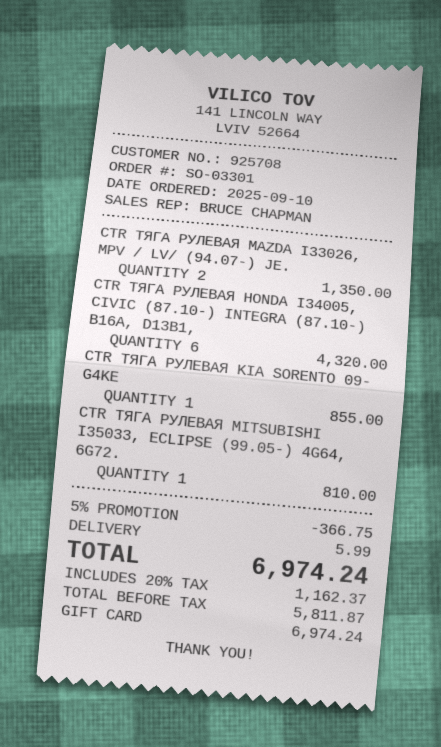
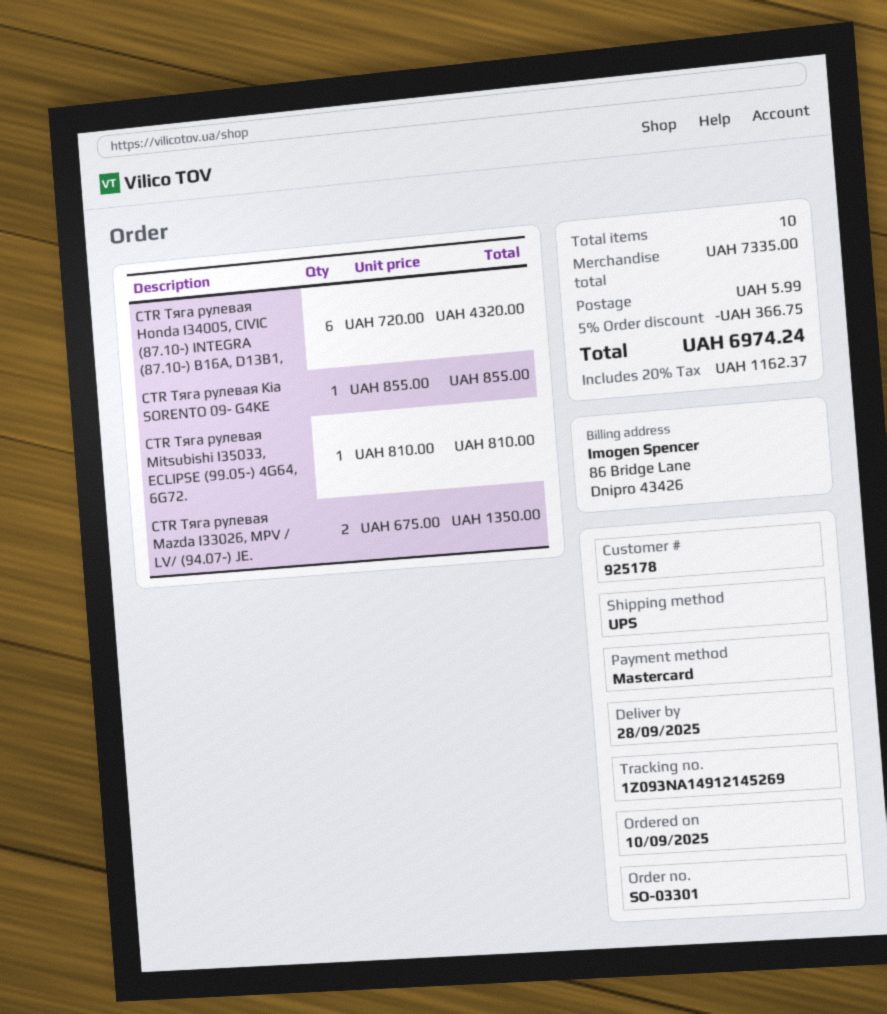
customer number: 925708 -> 925178
payment method: gift card -> Mastercard

